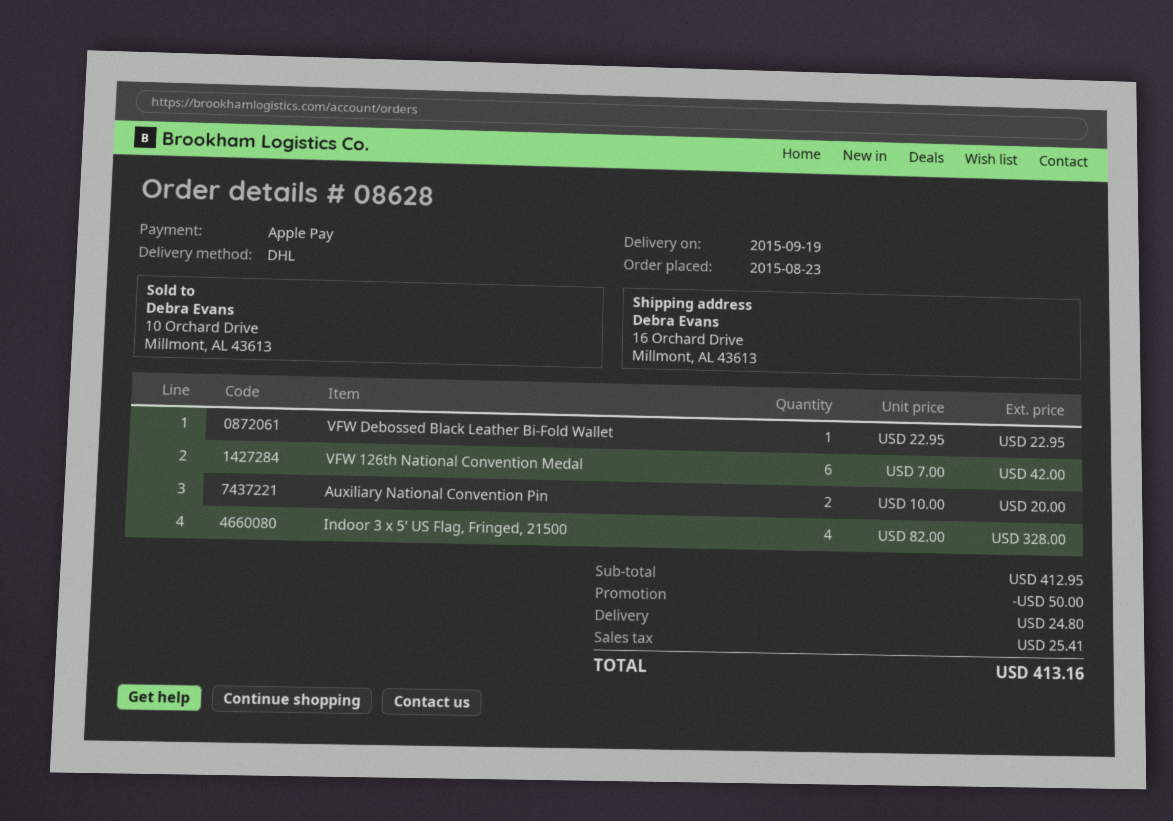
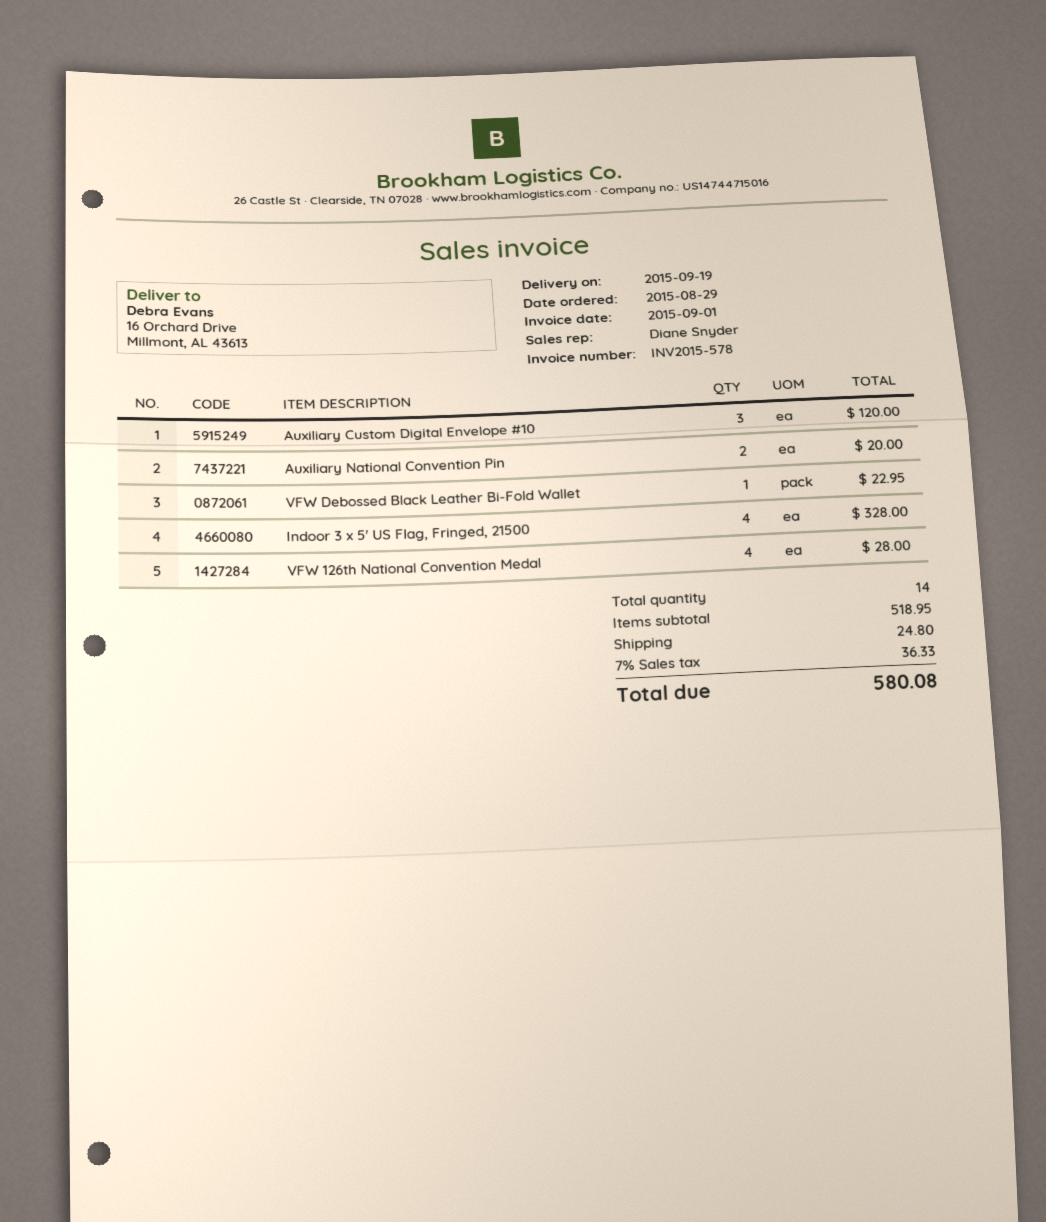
order date: 2015-08-23 -> 2015-08-29
VFW 126th National Convention Medal: 6 for 42.00 -> 4 for 28.00
Auxiliary Custom Digital Envelope #10: none -> 3 for 120.00
subtotal: 412.95 -> 518.95
discount: 50.00 -> none
tax: 25.41 -> 36.33
total: 413.16 -> 580.08

